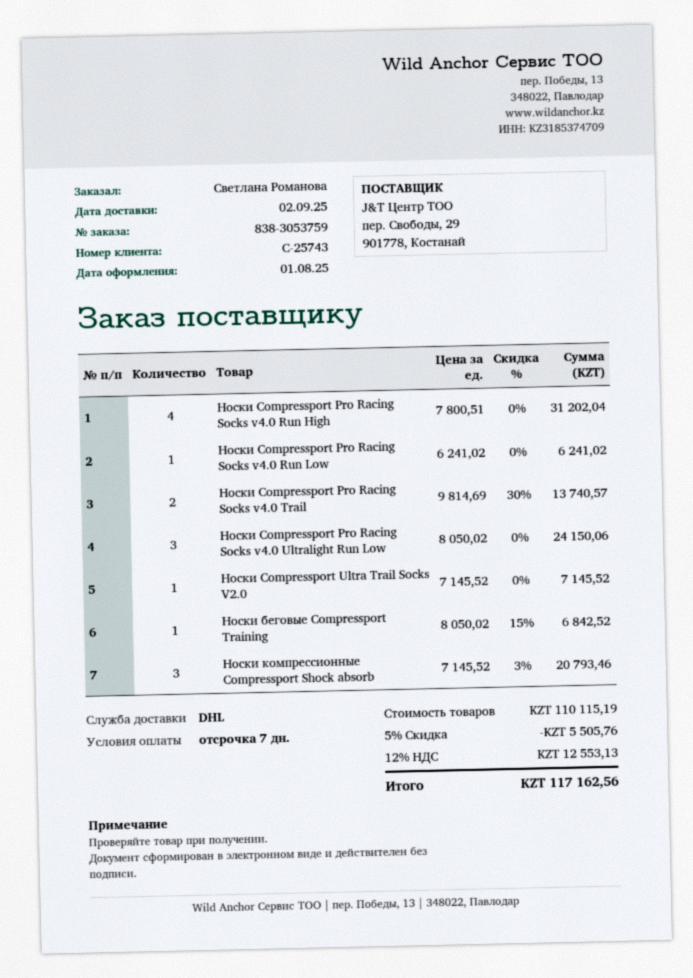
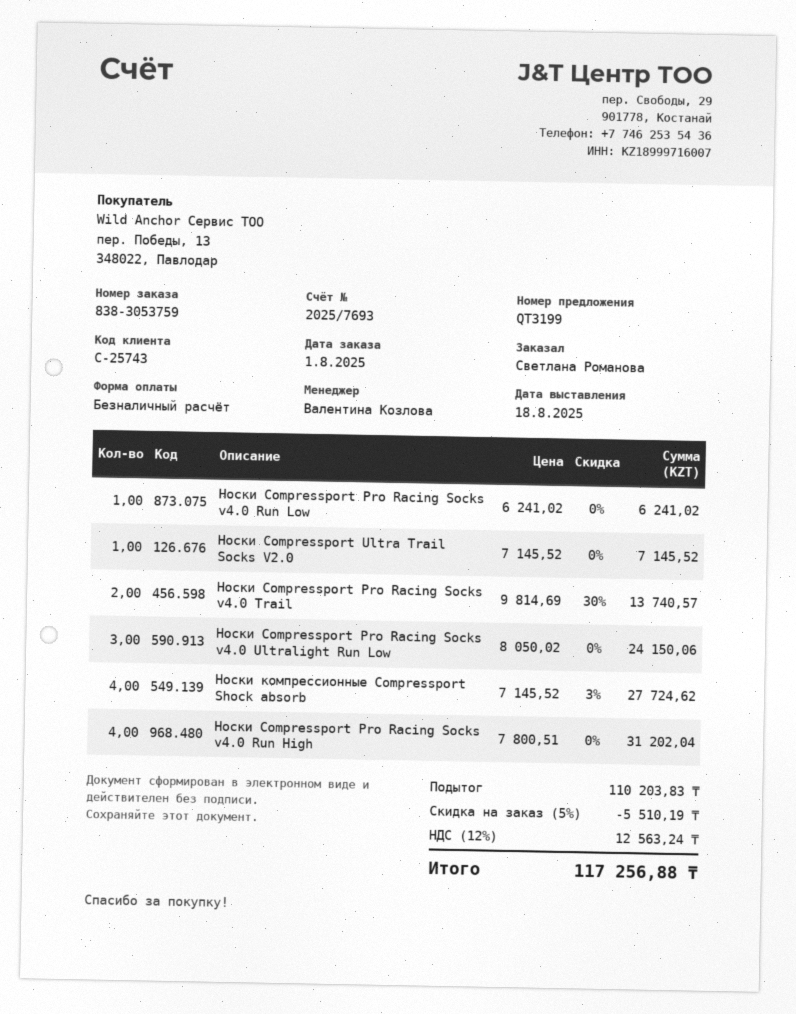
Носки беговые Compressport Training: 1 x 8050.02 - 15% = 6842.52 -> none
Носки компреcсионные Compressport Shock absorb: 3 x 7145.52 - 3% = 20793.46 -> 4 x 7145.52 - 3% = 27724.62
subtotal: 110115.19 -> 110203.83
discount: 5% = 5505.76 -> 5% = 5510.19
tax: 12% = 12553.13 -> 12% = 12563.24
total: 117162.56 -> 117256.88

